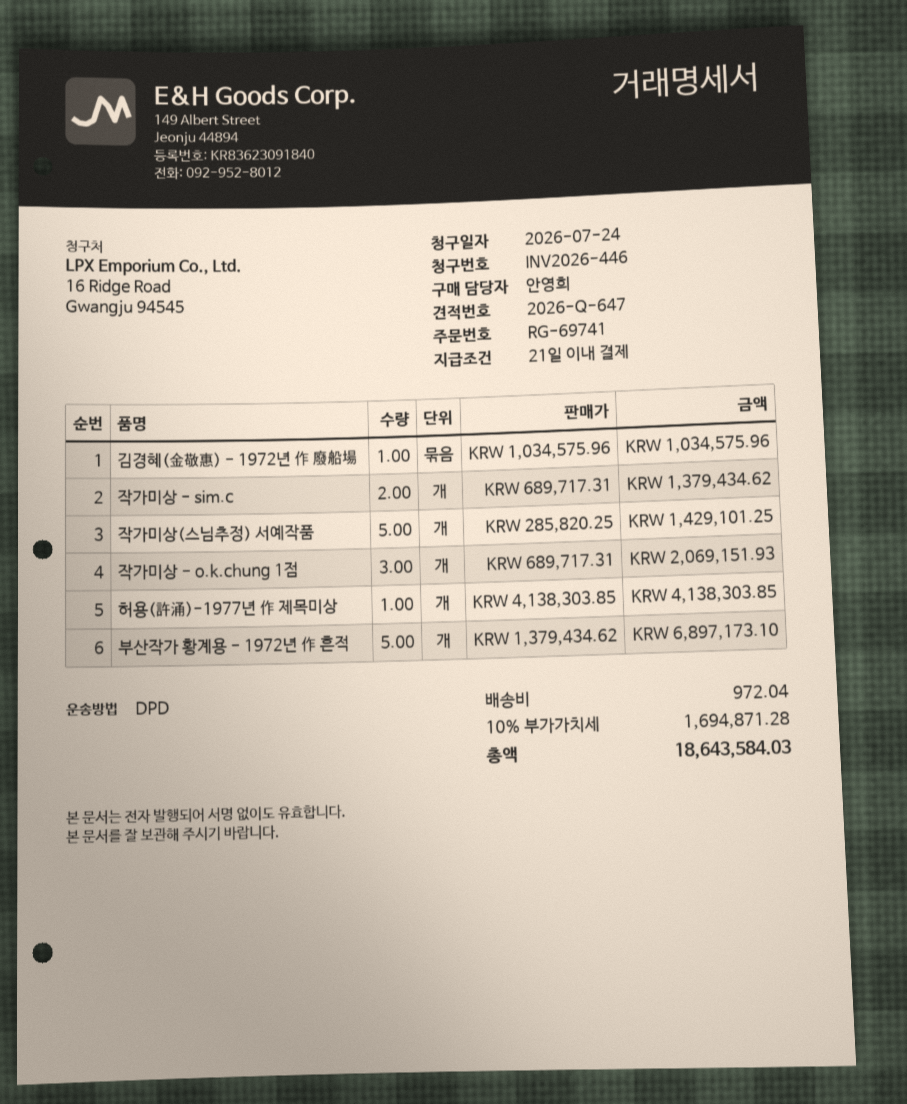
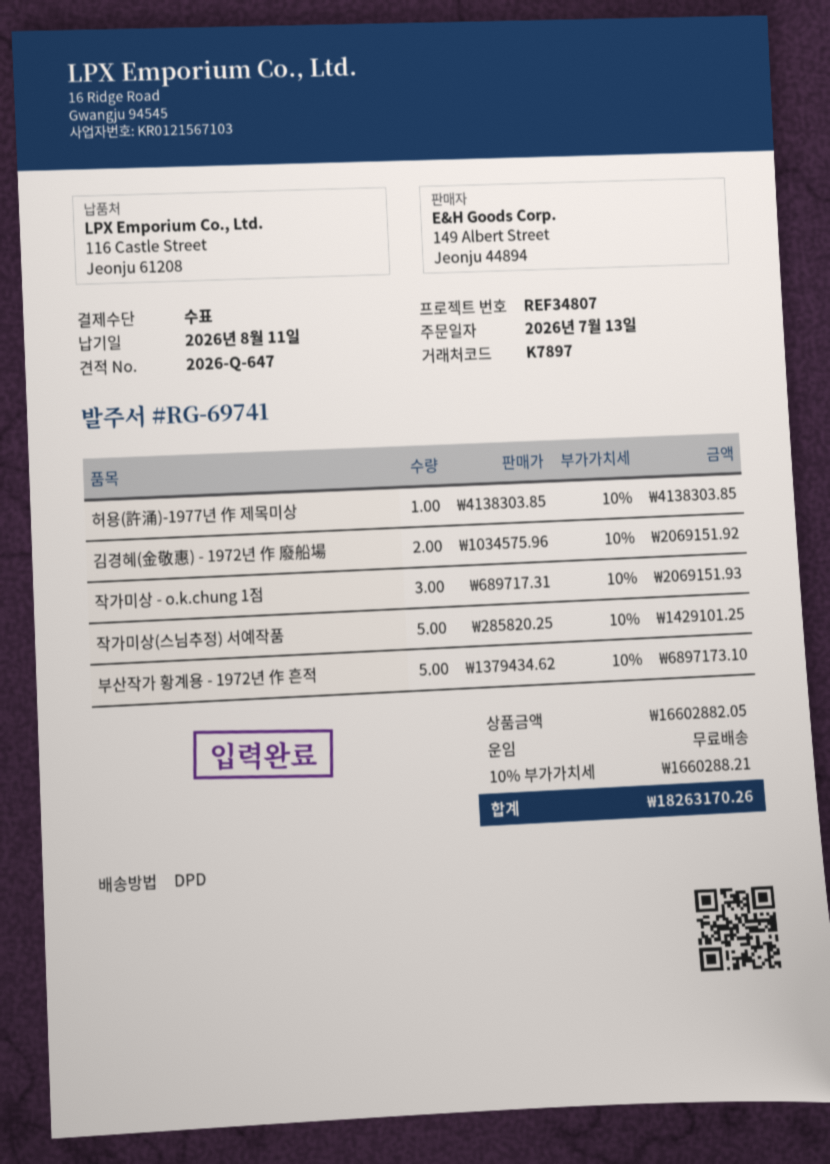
김경혜(金敬惠) - 1972년 作 廢船場: 1 x 1034575.96 = 1034575.96 -> 2 x 1034575.96 = 2069151.92
작가미상 - sim.c: 2 x 689717.31 = 1379434.62 -> none
shipping: 972.04 -> 0.00
tax: 10% = 1694871.28 -> 10% = 1660288.21
total: 18643584.03 -> 18263170.26

